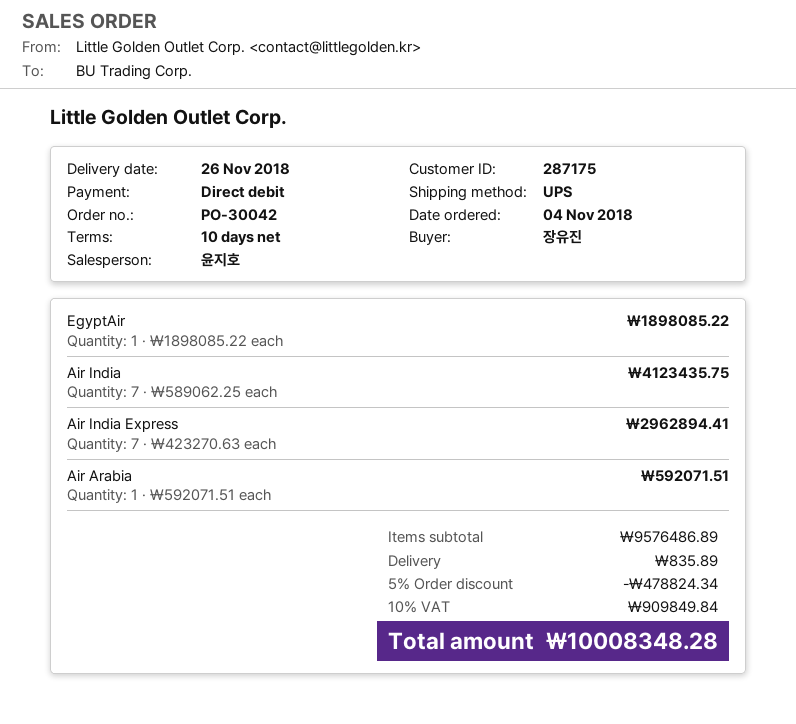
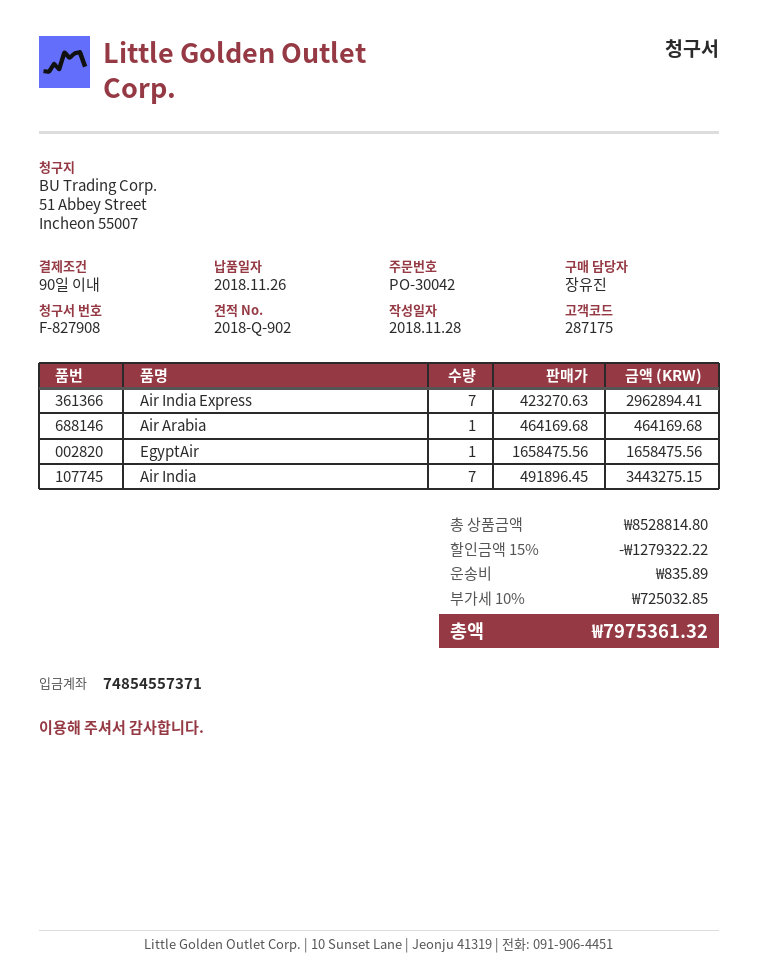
payment terms: 10 days -> 90 days
EgyptAir: 1 x 1898085.22 = 1898085.22 -> 1 x 1658475.56 = 1658475.56
Air India: 7 x 589062.25 = 4123435.75 -> 7 x 491896.45 = 3443275.15
Air Arabia: 1 x 592071.51 = 592071.51 -> 1 x 464169.68 = 464169.68
subtotal: 9576486.89 -> 8528814.80
discount: 5% = 478824.34 -> 15% = 1279322.22
tax: 10% = 909849.84 -> 10% = 725032.85
total: 10008348.28 -> 7975361.32

